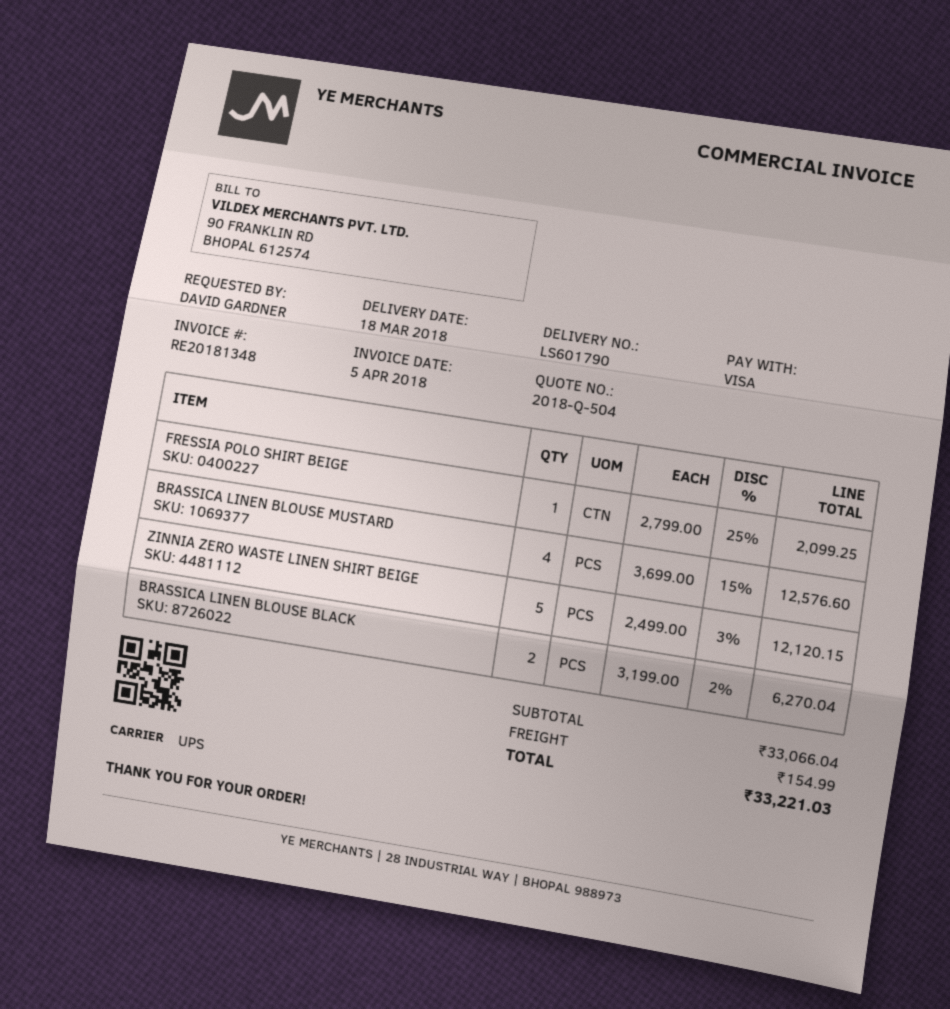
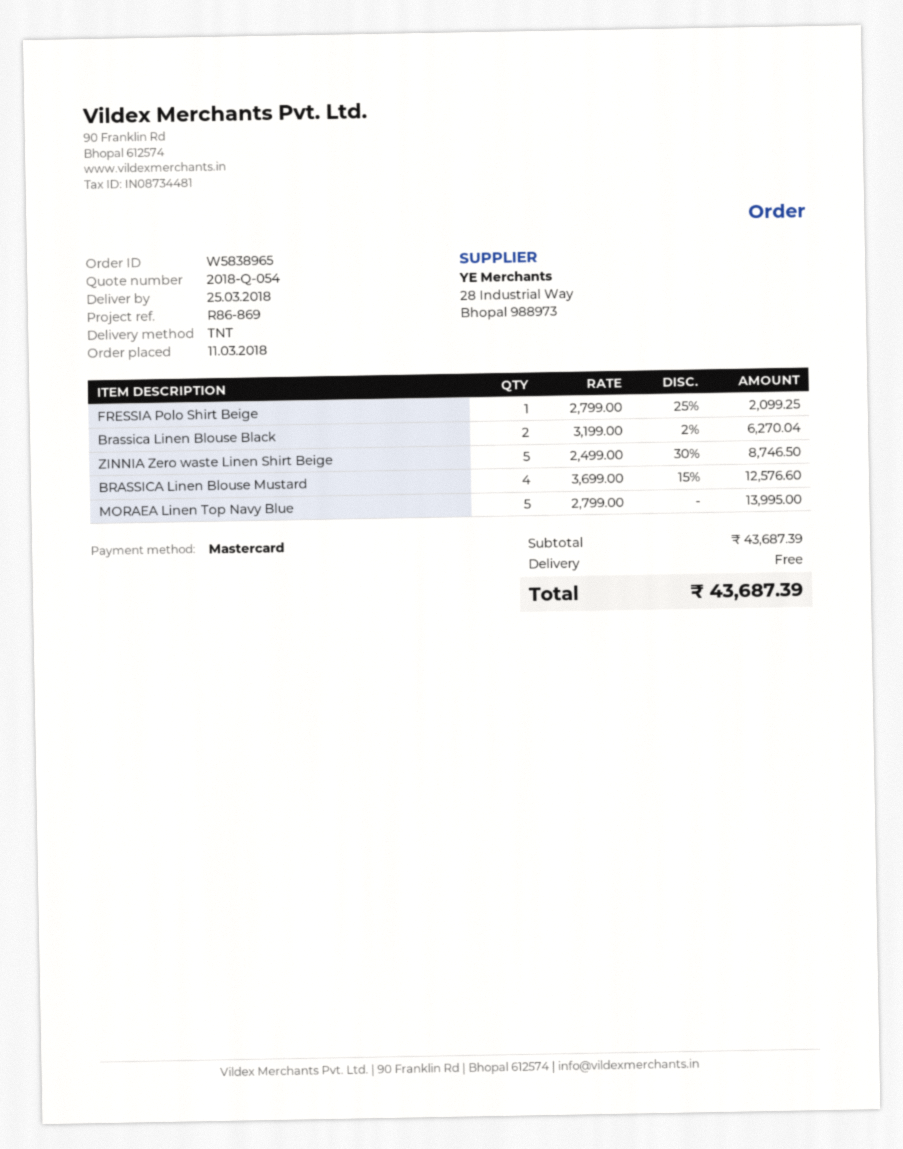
quote number: 2018-Q-504 -> 2018-Q-054
delivery date: 2018-03-18 -> 2018-03-25
payment method: Visa -> Mastercard
shipping method: UPS -> TNT
ZINNIA ZERO WASTE LINEN SHIRT BEIGE: 5 x 2499.00 - 3% = 12120.15 -> 5 x 2499.00 - 30% = 8746.50
MORAEA Linen Top Navy Blue: none -> 5 x 2799.00 = 13995.00
subtotal: 33066.04 -> 43687.39
shipping: 154.99 -> 0.00
total: 33221.03 -> 43687.39

